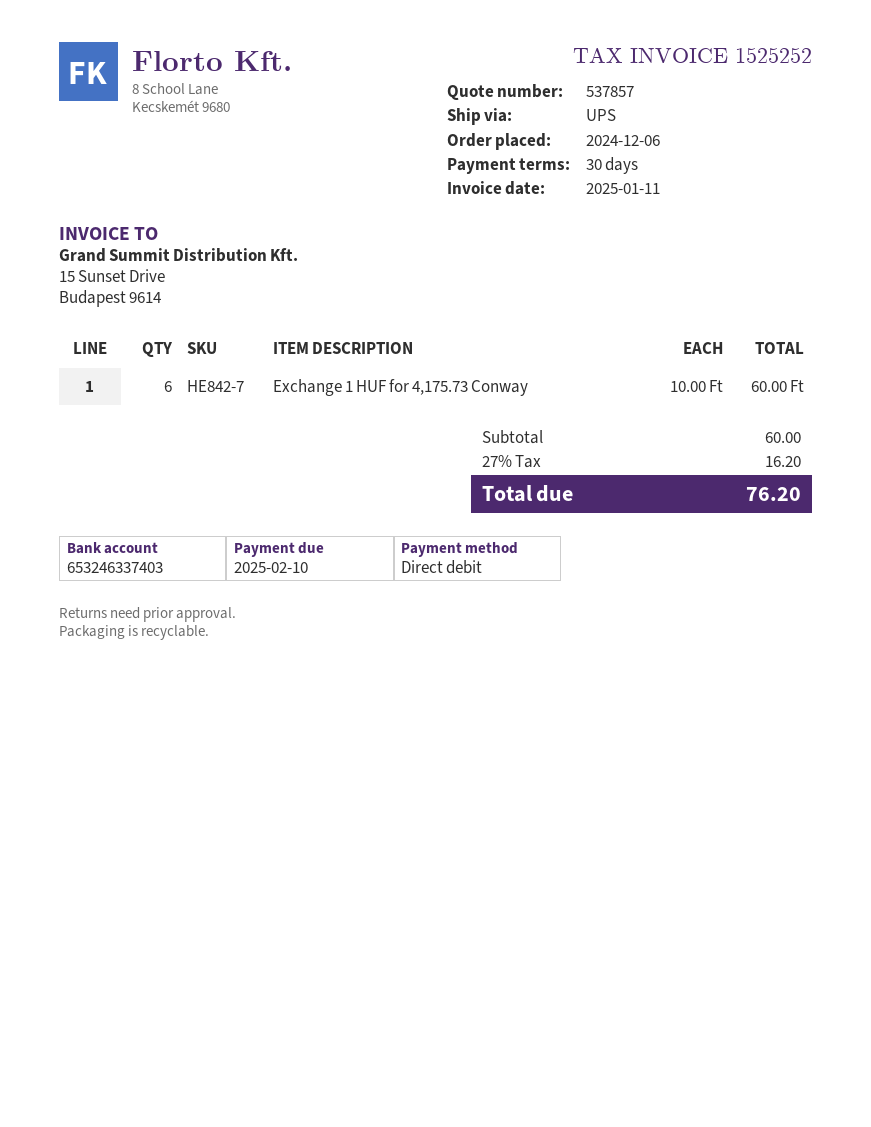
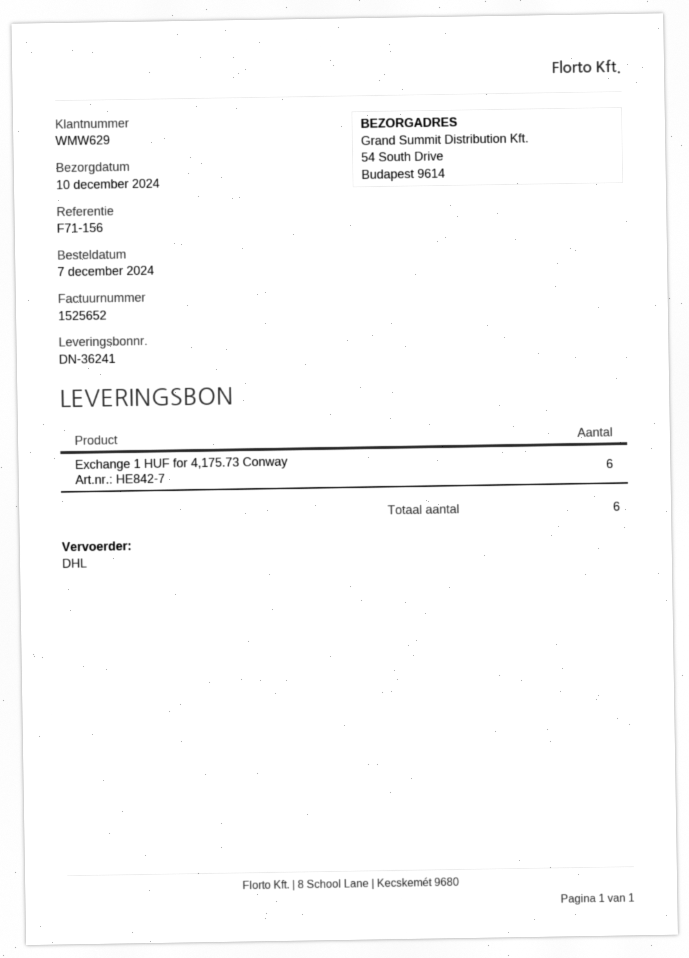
order date: 2024-12-06 -> 2024-12-07
invoice number: 1525252 -> 1525652
shipping method: UPS -> DHL

